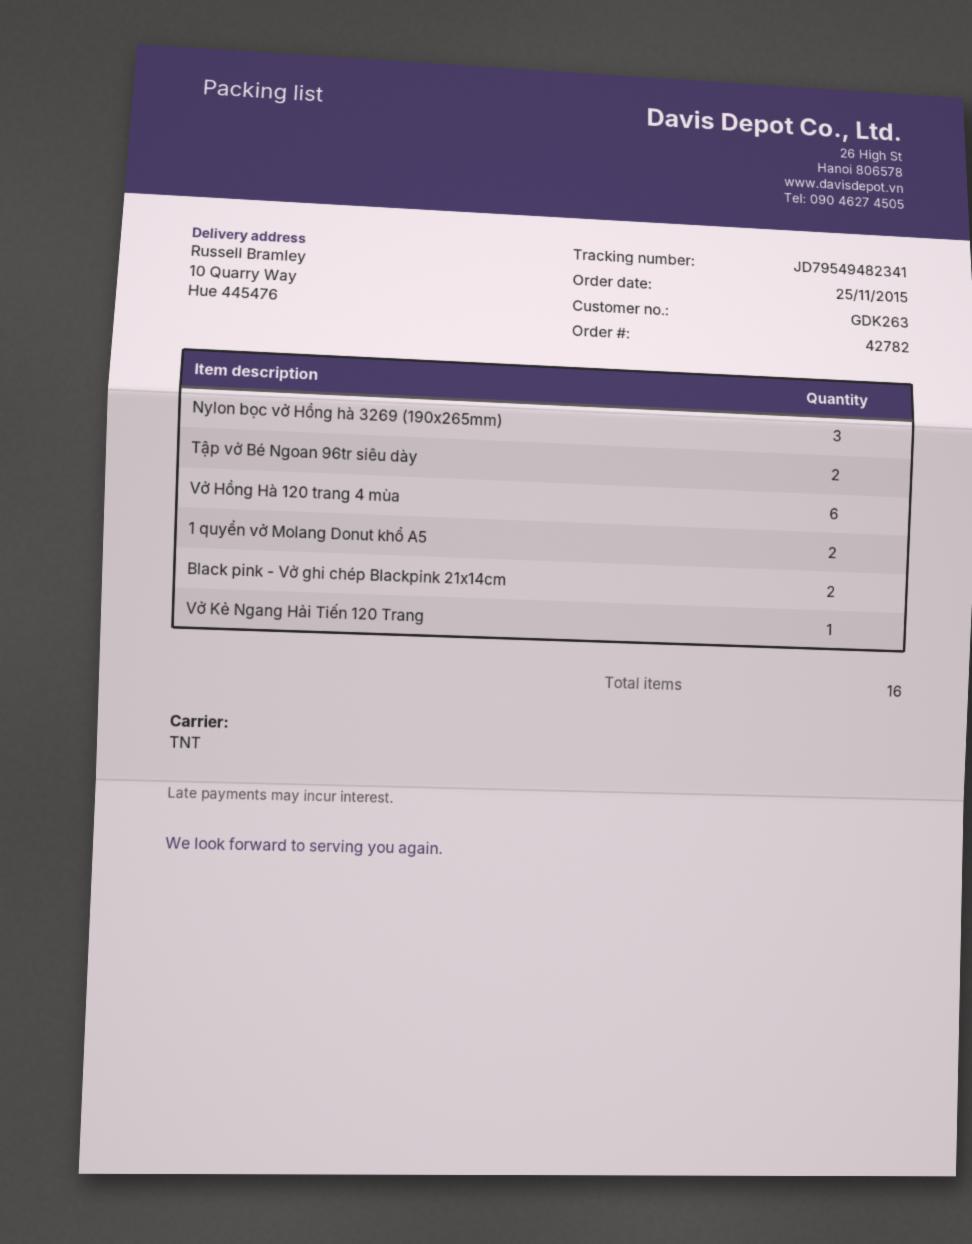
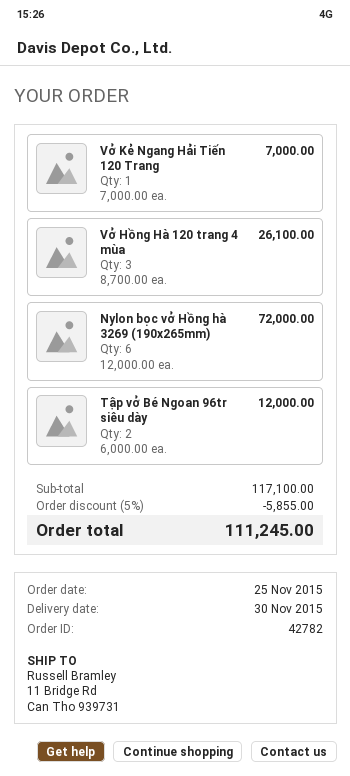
ship to: 10 Quarry Way, Hue 445476 -> 11 Bridge Rd, Can Tho 939731
Nylon bọc vở Hồng hà 3269 (190x265mm): 3 -> 6
Vở Hồng Hà 120 trang 4 mùa: 6 -> 3
1 quyển vở Molang Donut khổ A5: 2 -> none
Black pink - Vở ghi chép Blackpink 21x14cm: 2 -> none

